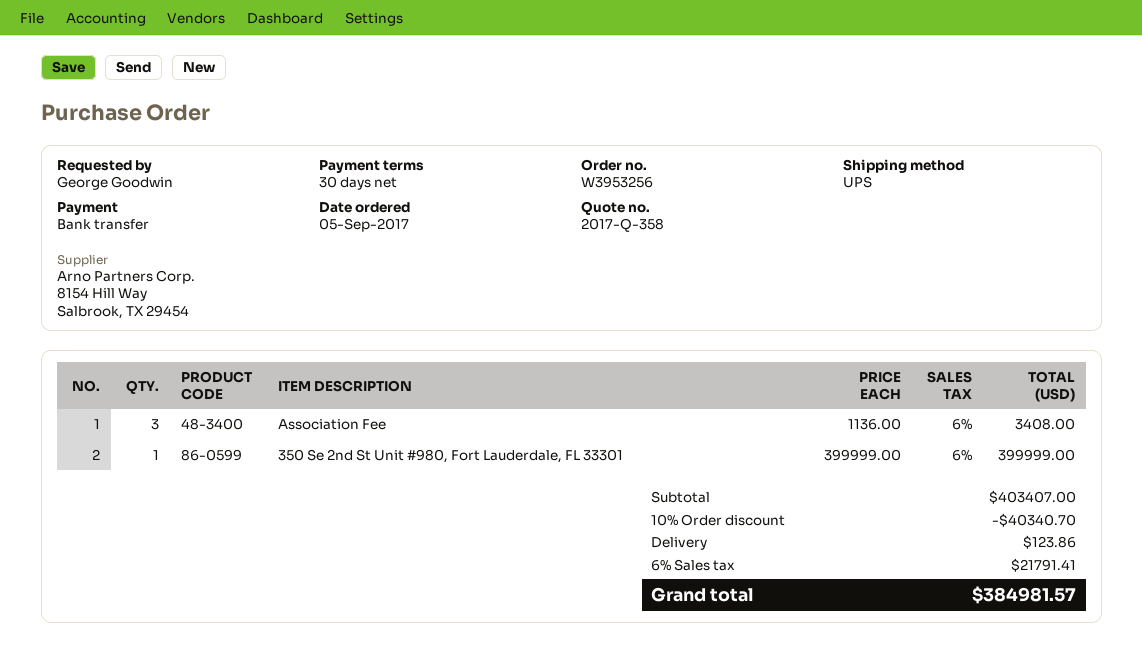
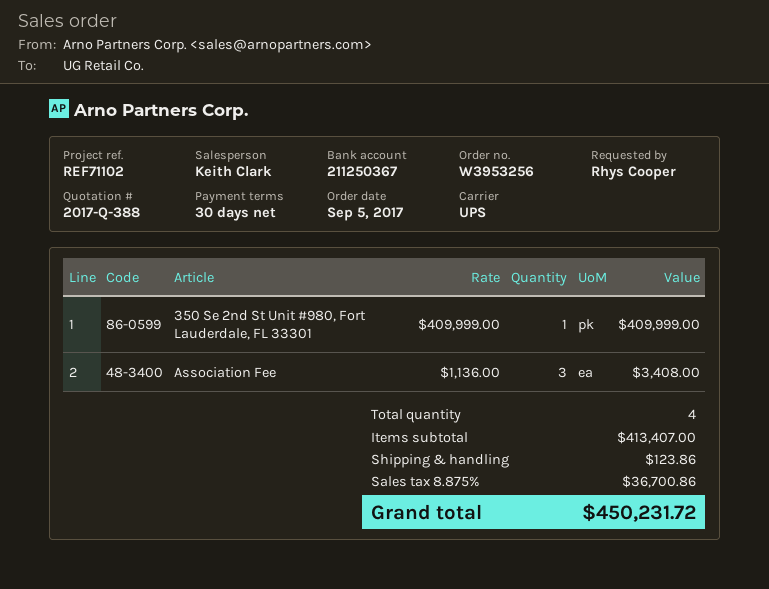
quote number: 2017-Q-358 -> 2017-Q-388
ordered by: George Goodwin -> Rhys Cooper
350 Se 2nd St Unit #980, Fort Lauderdale, FL 33301: 1 x 399999.00 = 399999.00 -> 1 x 409999.00 = 409999.00
subtotal: 403407.00 -> 413407.00
discount: 10% = 40340.70 -> none
tax: 6% = 21791.41 -> 8.875% = 36700.86
total: 384981.57 -> 450231.72

